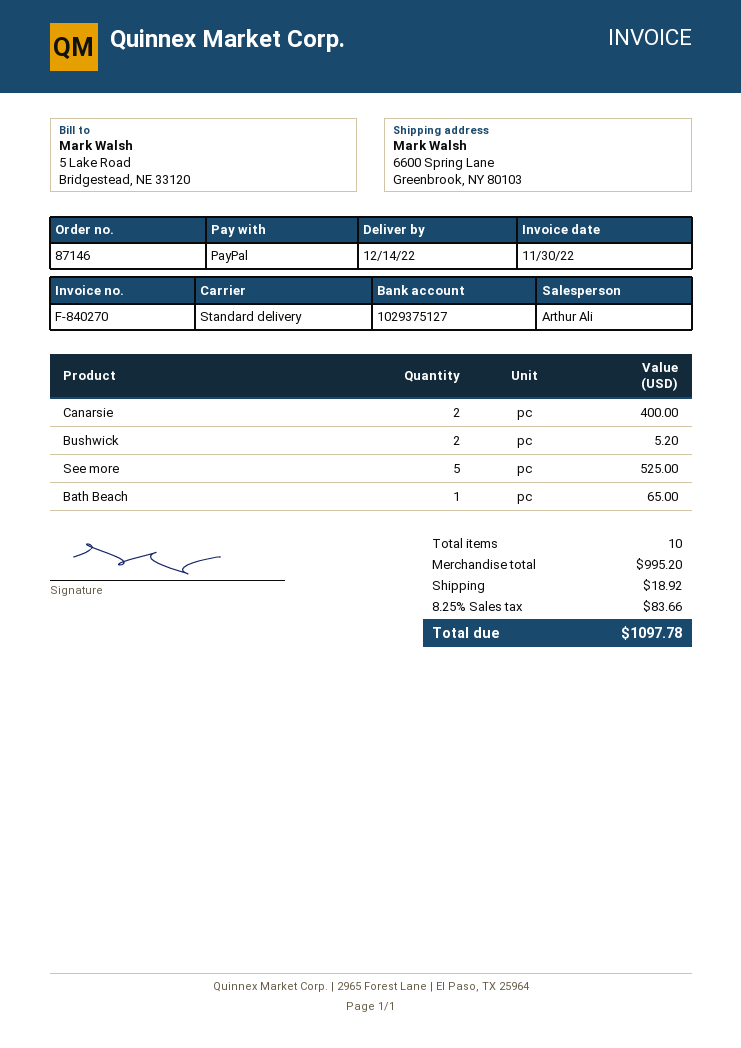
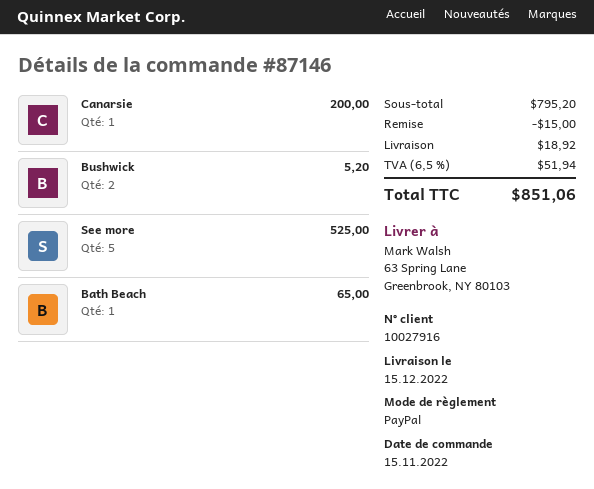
delivery date: 2022-12-14 -> 2022-12-15
ship to: 6600 Spring Lane, Greenbrook, NY 80103 -> 63 Spring Lane, Greenbrook, NY 80103
Canarsie: 2 for 400.00 -> 1 for 200.00
subtotal: 995.20 -> 795.20
discount: none -> 15.00
tax: 8.25% = 83.66 -> 6.5% = 51.94
total: 1097.78 -> 851.06

